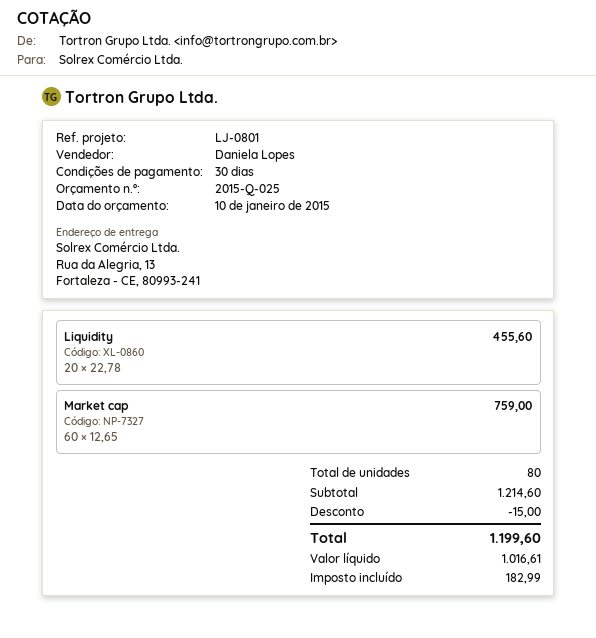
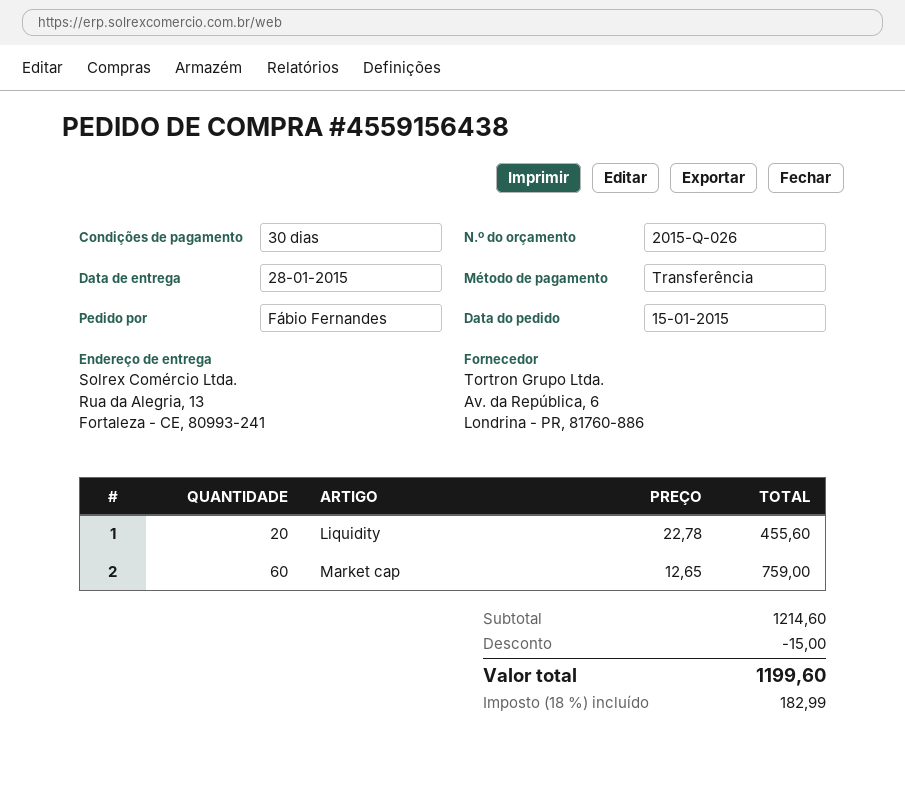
quote number: 2015-Q-025 -> 2015-Q-026

